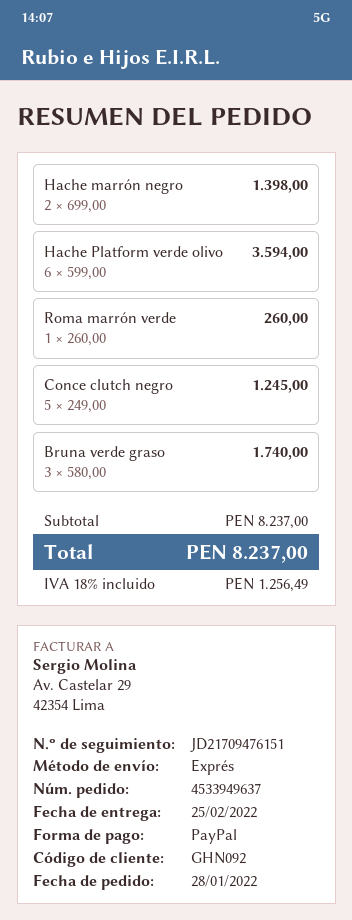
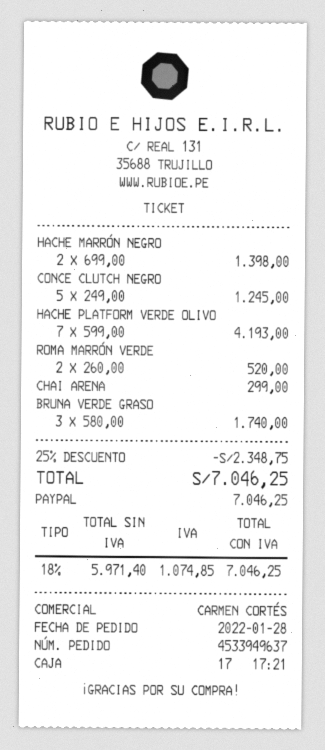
Hache Platform verde olivo: 6 x 599.00 = 3594.00 -> 7 x 599.00 = 4193.00
Roma marrón verde: 1 x 260.00 = 260.00 -> 2 x 260.00 = 520.00
CHAI ARENA: none -> 1 x 299.00 = 299.00
discount: none -> 25% = 2348.75
tax: 18% = 1256.49 -> 18% = 1074.85
total: 8237.00 -> 7046.25

